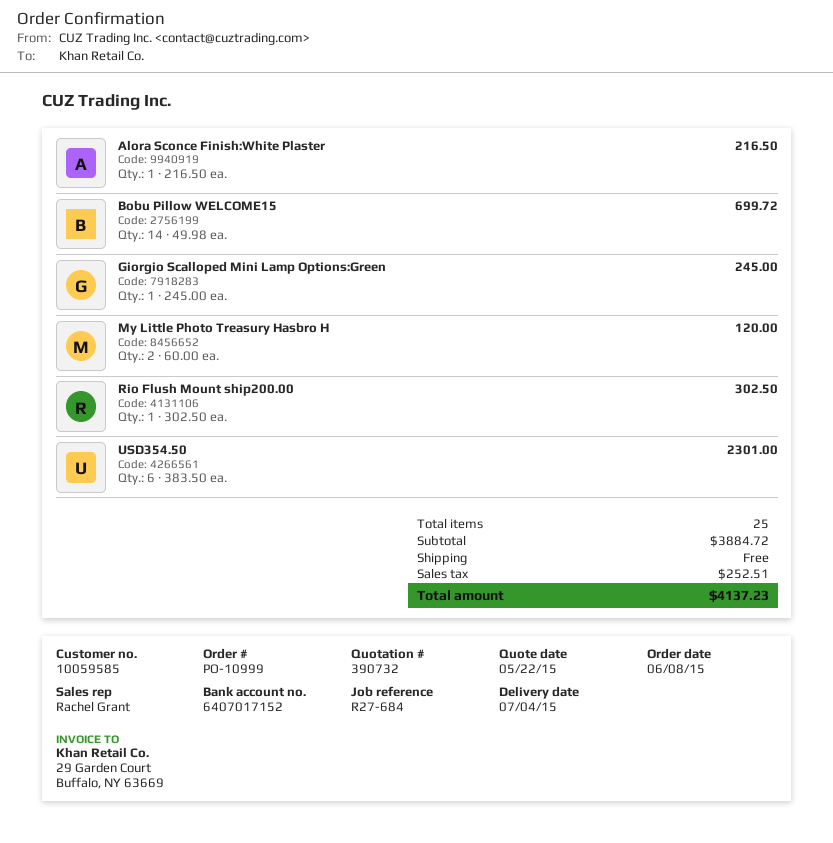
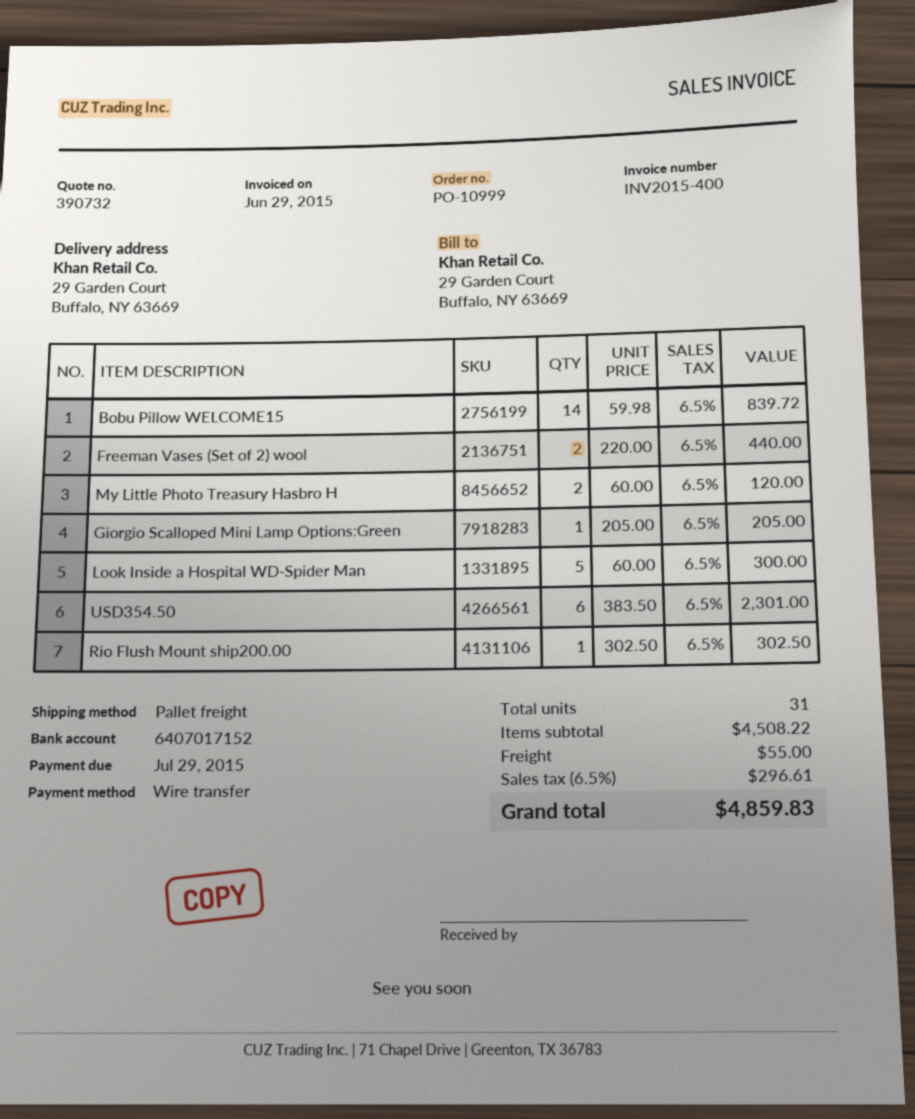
Alora Sconce Finish:White Plaster: 1 x 216.50 = 216.50 -> none
Bobu Pillow WELCOME15: 14 x 49.98 = 699.72 -> 14 x 59.98 = 839.72
Giorgio Scalloped Mini Lamp Options:Green: 1 x 245.00 = 245.00 -> 1 x 205.00 = 205.00
Freeman Vases (Set of 2) wool: none -> 2 x 220.00 = 440.00
Look Inside a Hospital WD-Spider Man: none -> 5 x 60.00 = 300.00
total quantity: 25 -> 31
subtotal: 3884.72 -> 4508.22
shipping: 0.00 -> 55.00
tax: 252.51 -> 296.61
total: 4137.23 -> 4859.83

